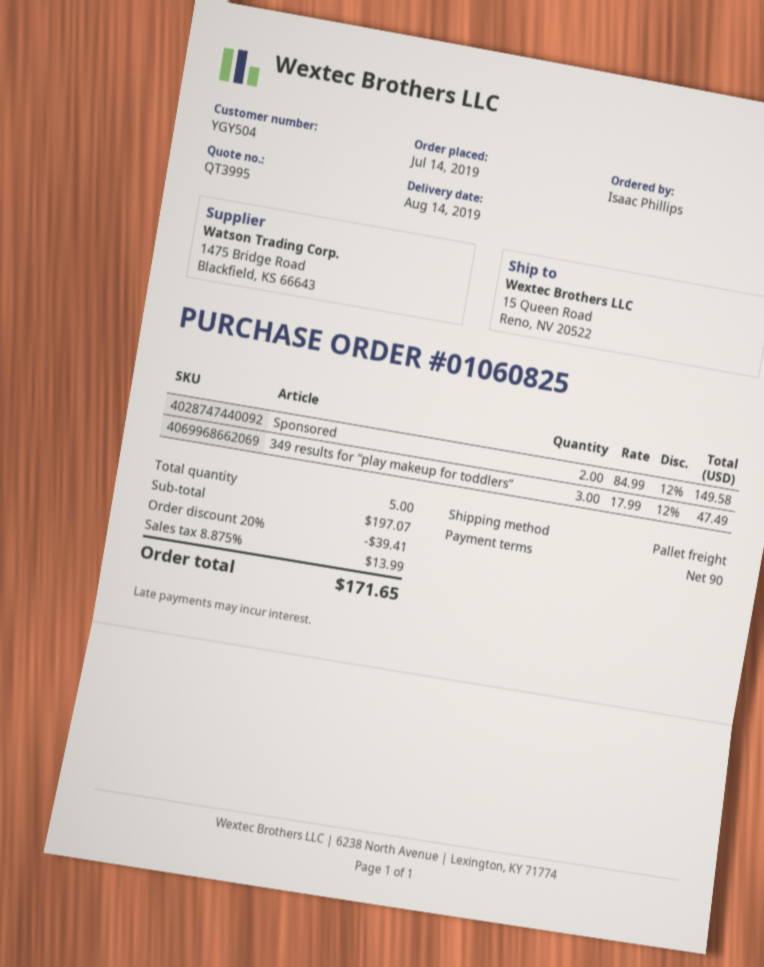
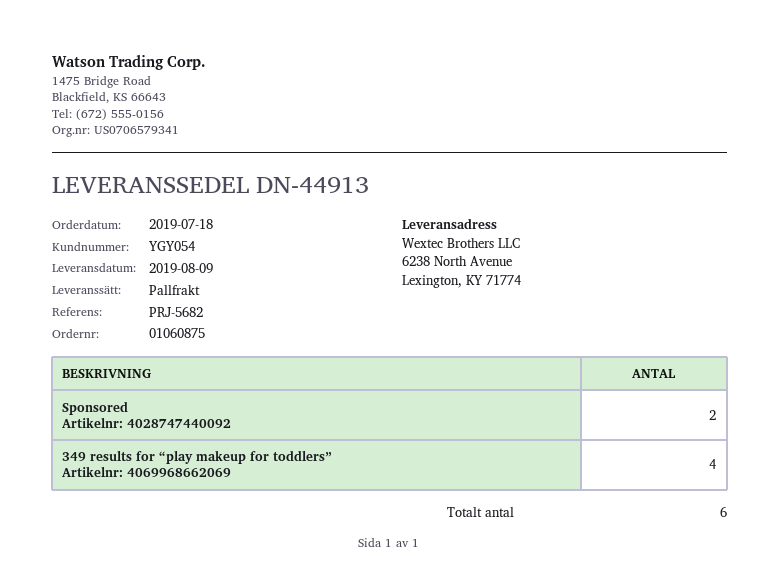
order number: 01060825 -> 01060875
order date: 2019-07-14 -> 2019-07-18
delivery date: 2019-08-14 -> 2019-08-09
customer number: YGY504 -> YGY054
ship to: 15 Queen Road, Reno, NV 20522 -> 6238 North Avenue, Lexington, KY 71774
349 results for “play makeup for toddlers”: 3 -> 4
total quantity: 5 -> 6

